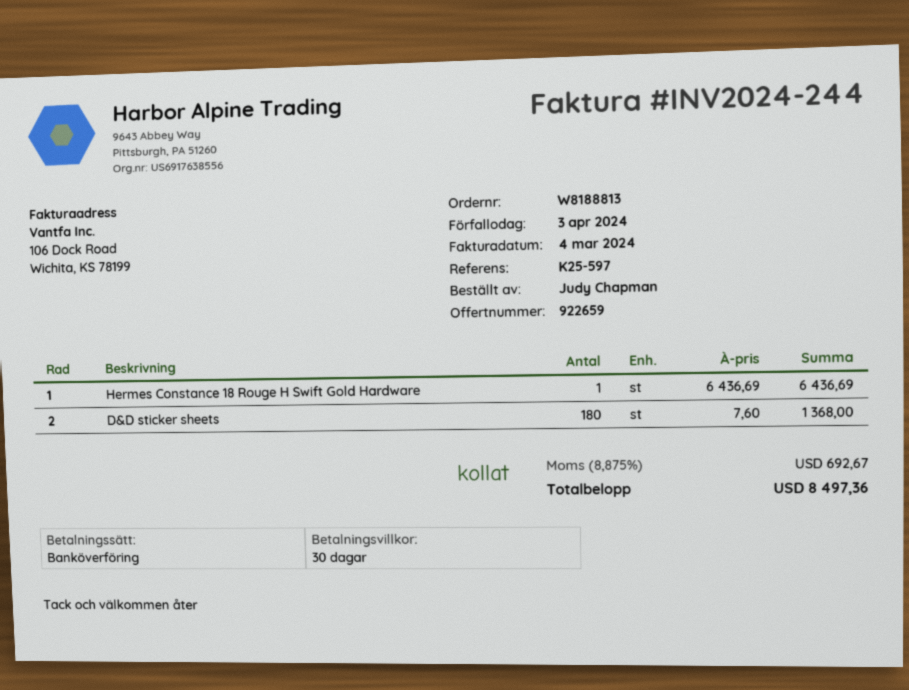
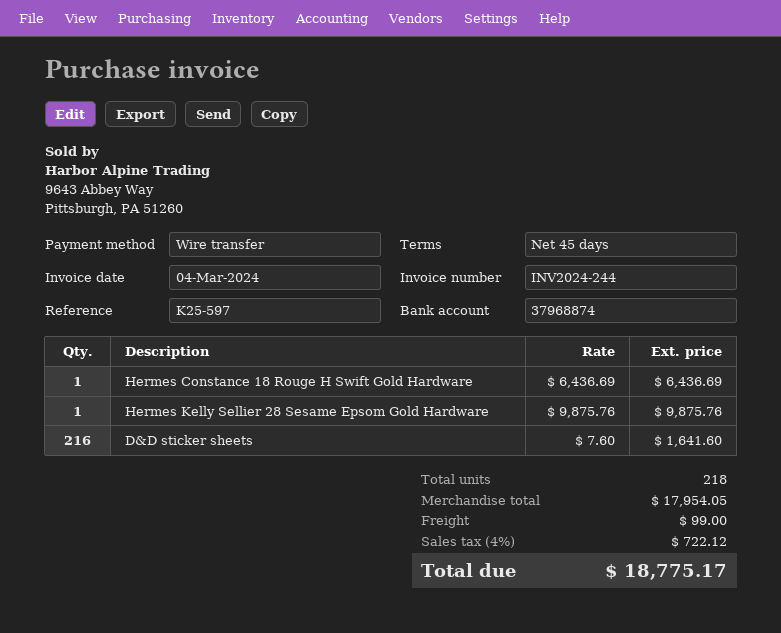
payment terms: 30 days -> 45 days
D&D sticker sheets: 180 x 7.60 = 1368.00 -> 216 x 7.60 = 1641.60
Hermes Kelly Sellier 28 Sesame Epsom Gold Hardware: none -> 1 x 9875.76 = 9875.76
shipping: none -> 99.00
tax: 8.875% = 692.67 -> 4% = 722.12
total: 8497.36 -> 18775.17

